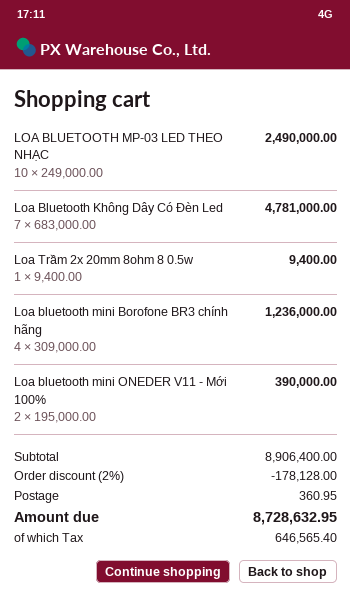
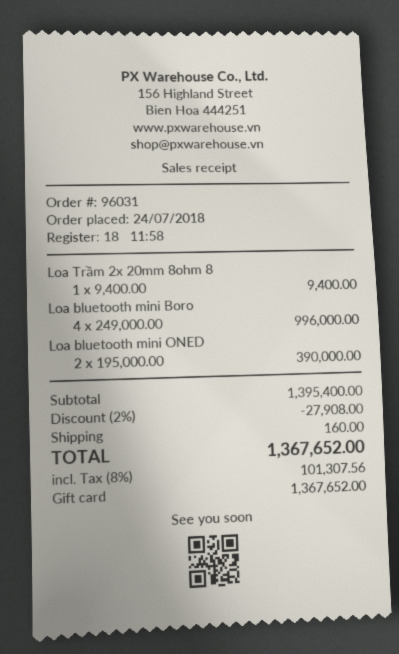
LOA BLUETOOTH MP-03 LED THEO NHẠC: 10 x 249000.00 = 2490000.00 -> none
Loa Bluetooth Không Dây Có Đèn Led: 7 x 683000.00 = 4781000.00 -> none
Loa bluetooth mini Borofone BR3 chính hãng: 4 x 309000.00 = 1236000.00 -> 4 x 249000.00 = 996000.00
subtotal: 8906400.00 -> 1395400.00
discount: 2% = 178128.00 -> 2% = 27908.00
shipping: 360.95 -> 160.00
tax: 646565.40 -> 101307.56
total: 8728632.95 -> 1367652.00

